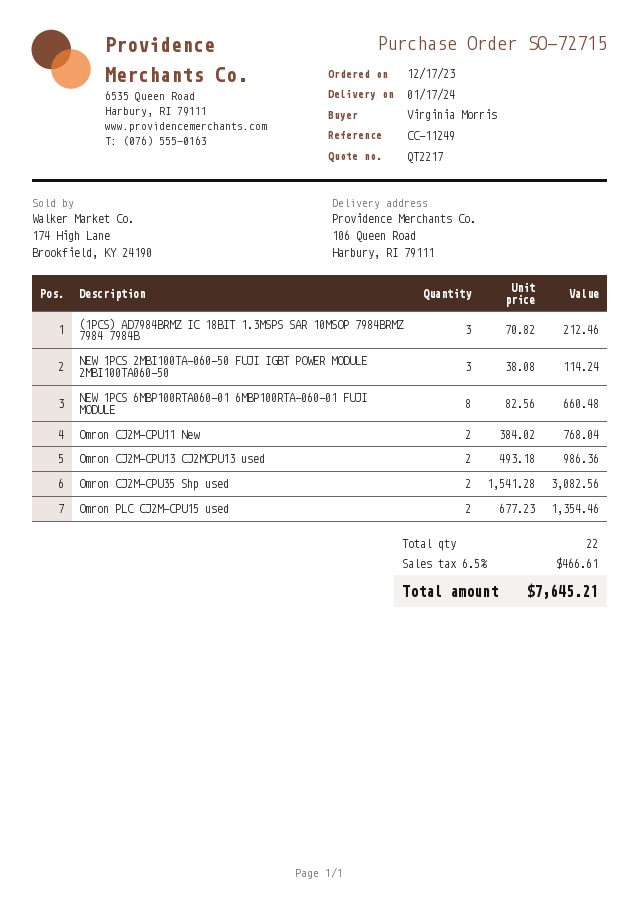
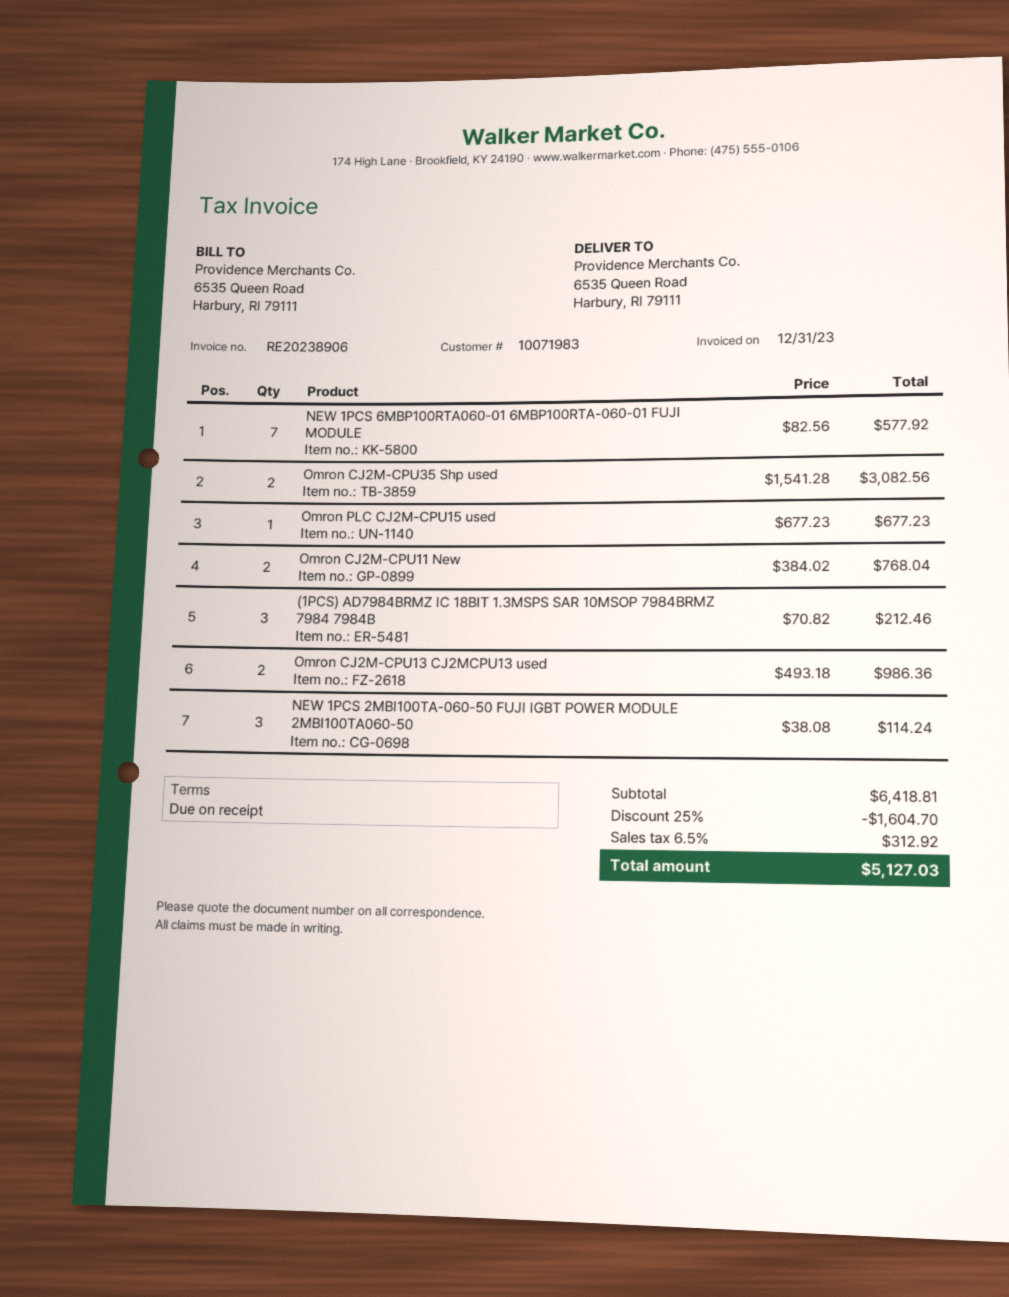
ship to: 106 Queen Road, Harbury, RI 79111 -> 6535 Queen Road, Harbury, RI 79111
NEW 1PCS 6MBP100RTA060-01 6MBP100RTA-060-01 FUJI MODULE: 8 x 82.56 = 660.48 -> 7 x 82.56 = 577.92
Omron PLC CJ2M-CPU15 used: 2 x 677.23 = 1354.46 -> 1 x 677.23 = 677.23
discount: none -> 25% = 1604.70
tax: 6.5% = 466.61 -> 6.5% = 312.92
total: 7645.21 -> 5127.03

